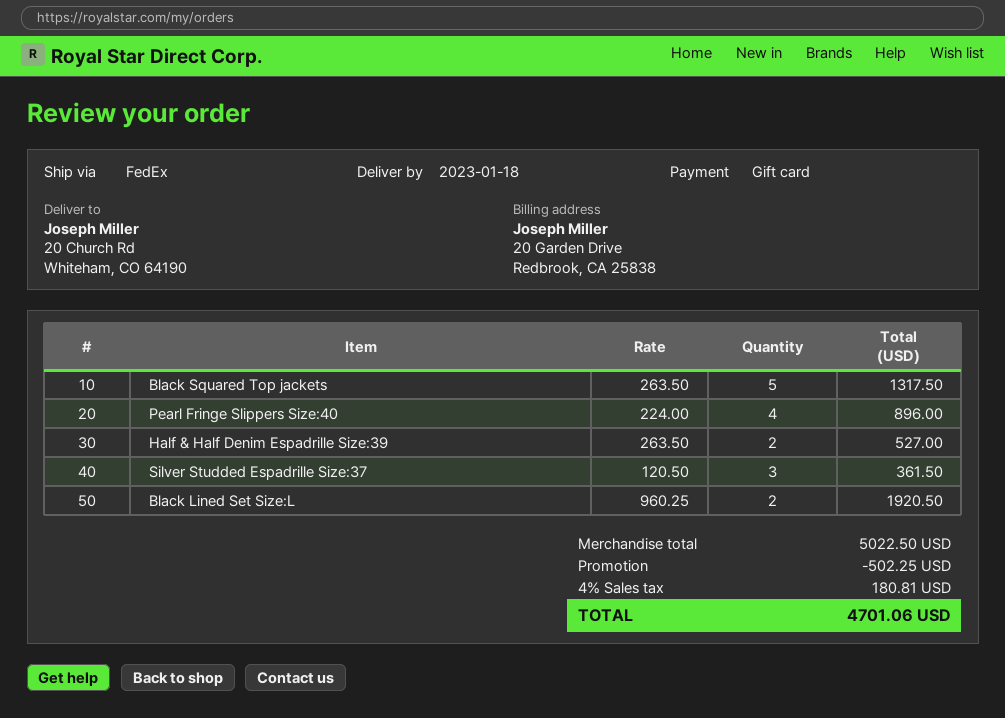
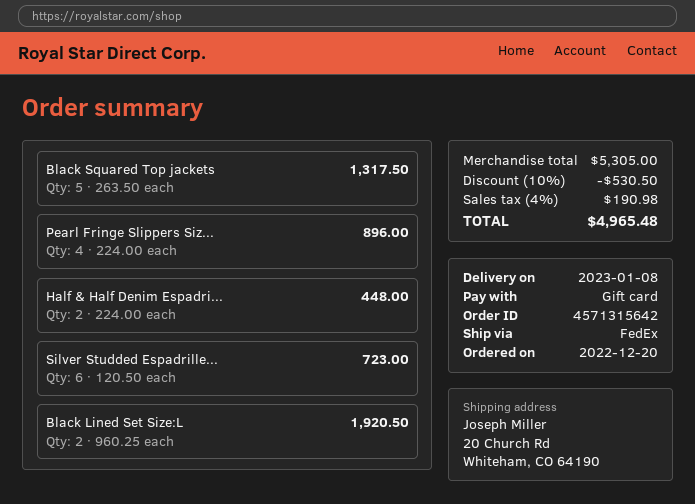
delivery date: 2023-01-18 -> 2023-01-08
Half & Half Denim Espadrille Size:39: 2 x 263.50 = 527.00 -> 2 x 224.00 = 448.00
Silver Studded Espadrille Size:37: 3 x 120.50 = 361.50 -> 6 x 120.50 = 723.00
subtotal: 5022.50 -> 5305.00
discount: 502.25 -> 530.50
tax: 4% = 180.81 -> 4% = 190.98
total: 4701.06 -> 4965.48

